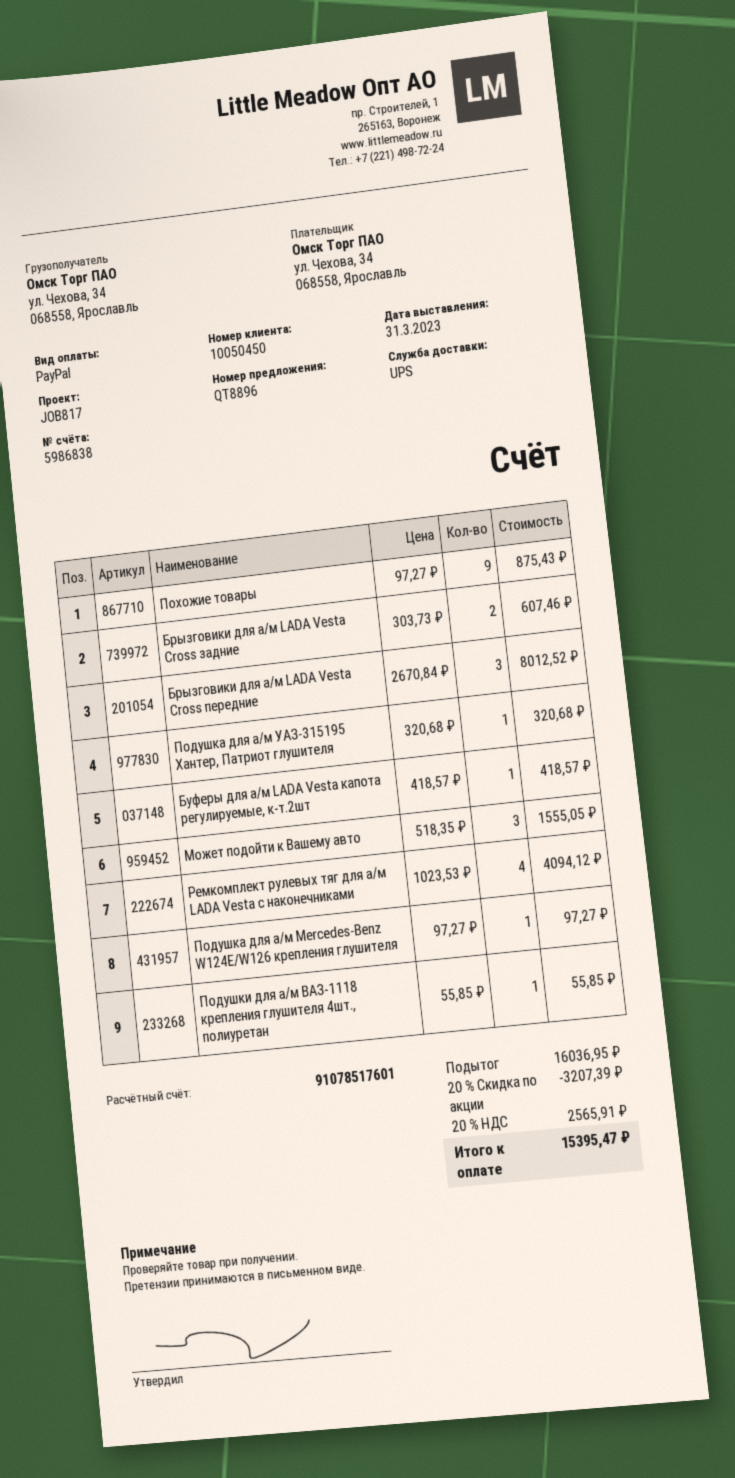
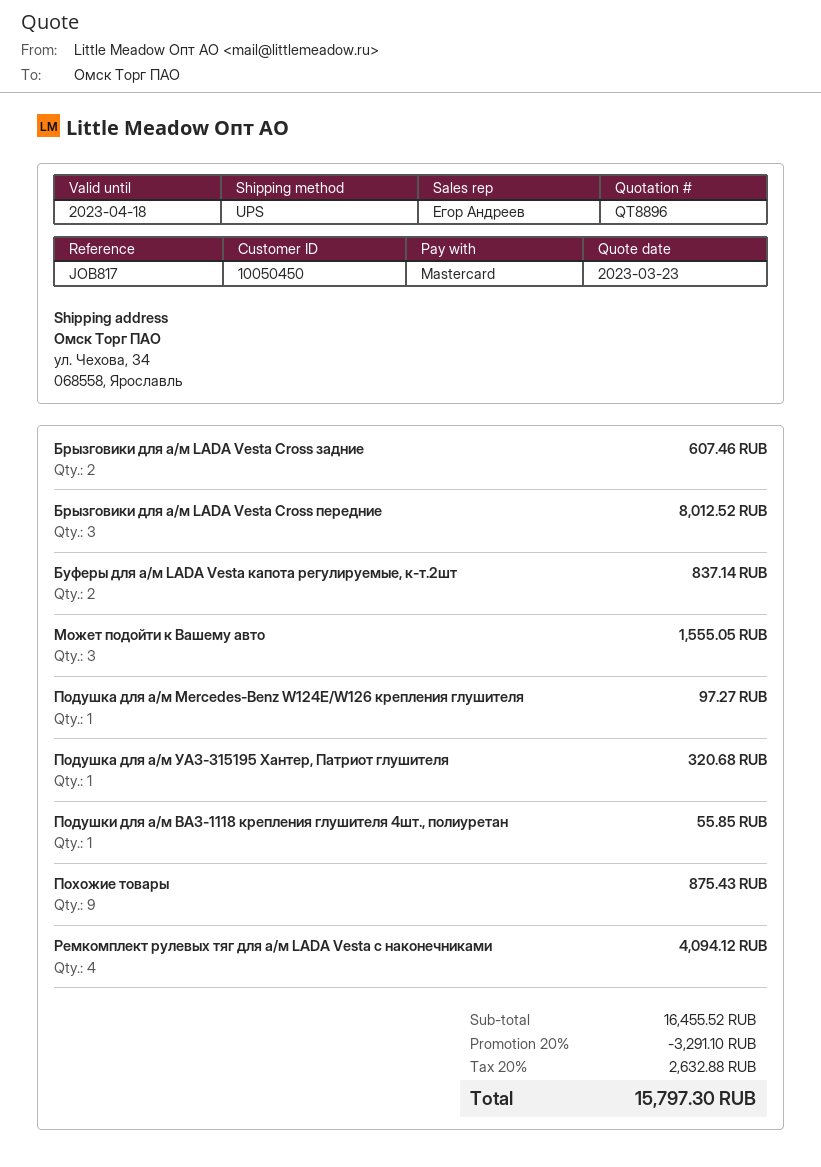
payment method: PayPal -> Mastercard
Буферы для а/м LADA Vesta капота регулируемые, к-т.2шт: 1 for 418.57 -> 2 for 837.14
subtotal: 16036.95 -> 16455.52
discount: 20% = 3207.39 -> 20% = 3291.10
tax: 20% = 2565.91 -> 20% = 2632.88
total: 15395.47 -> 15797.30

